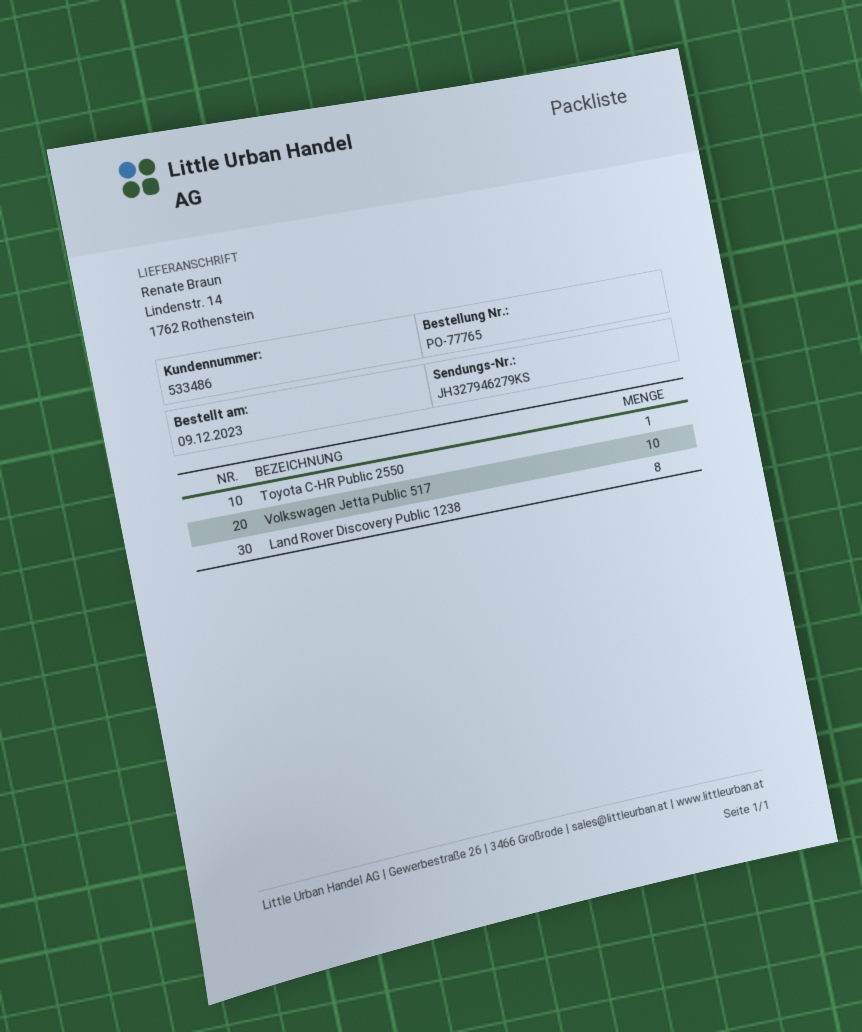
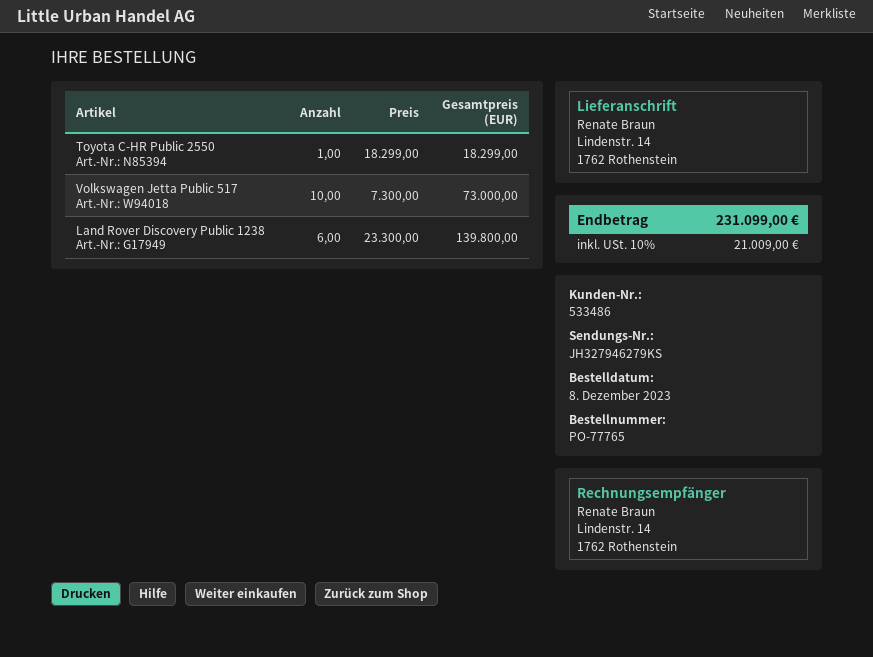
order date: 2023-12-09 -> 2023-12-08
Land Rover Discovery Public 1238: 8 -> 6

